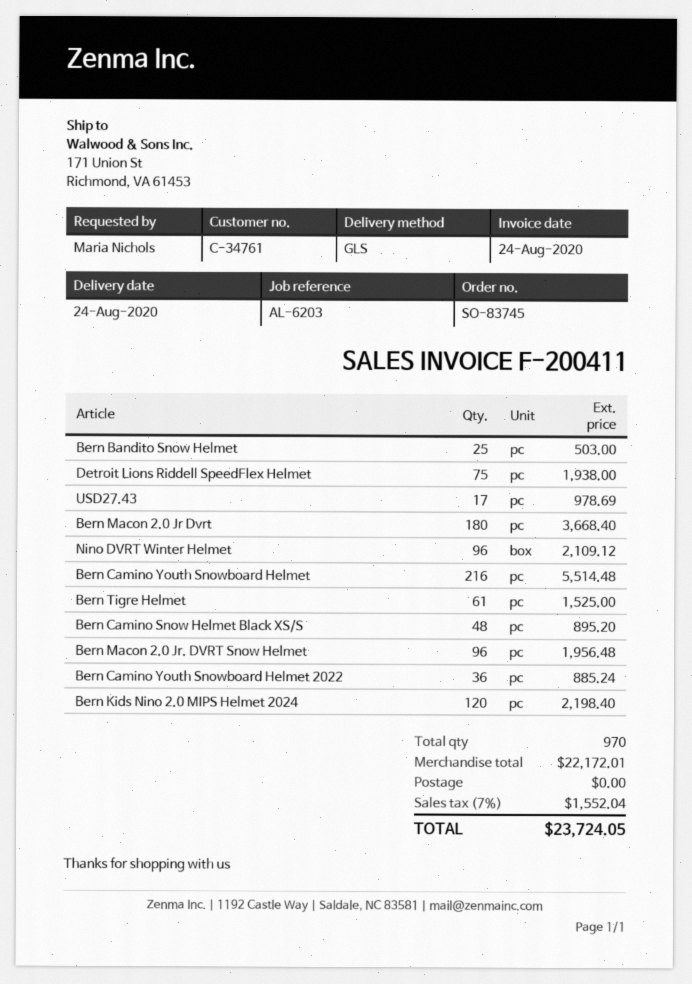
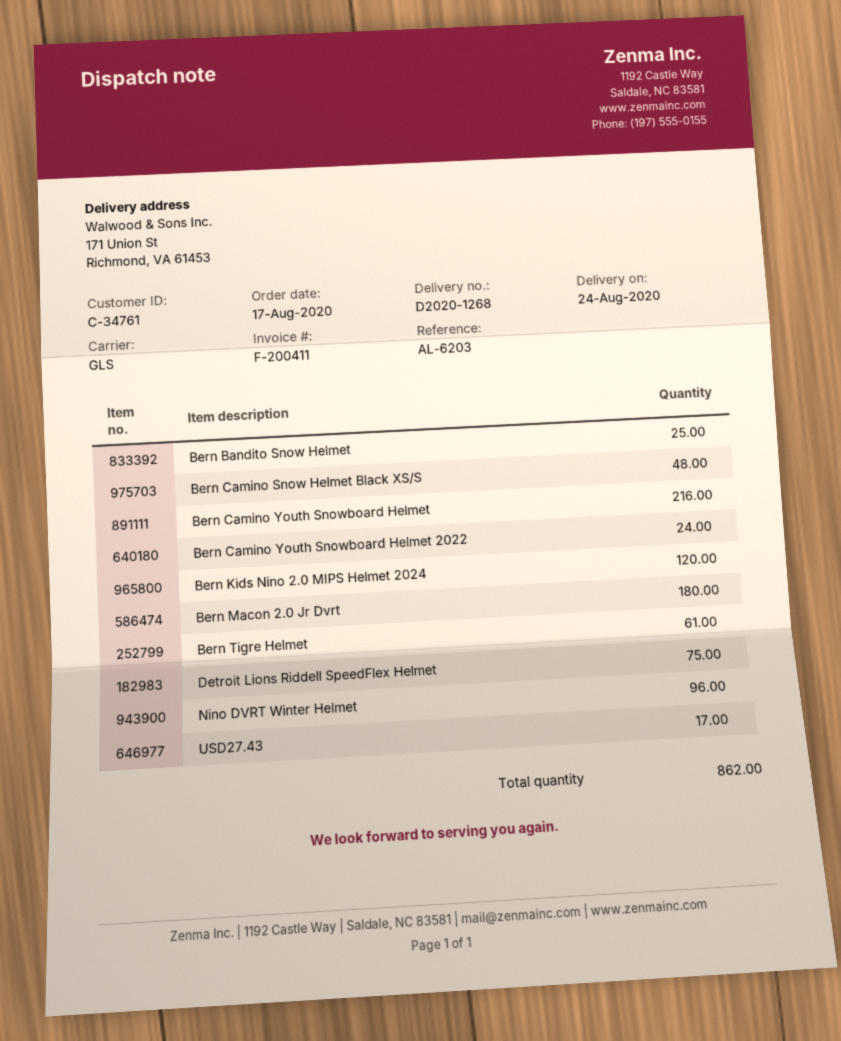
Bern Macon 2.0 Jr. DVRT Snow Helmet: 96 -> none
Bern Camino Youth Snowboard Helmet 2022: 36 -> 24
total quantity: 970 -> 862

